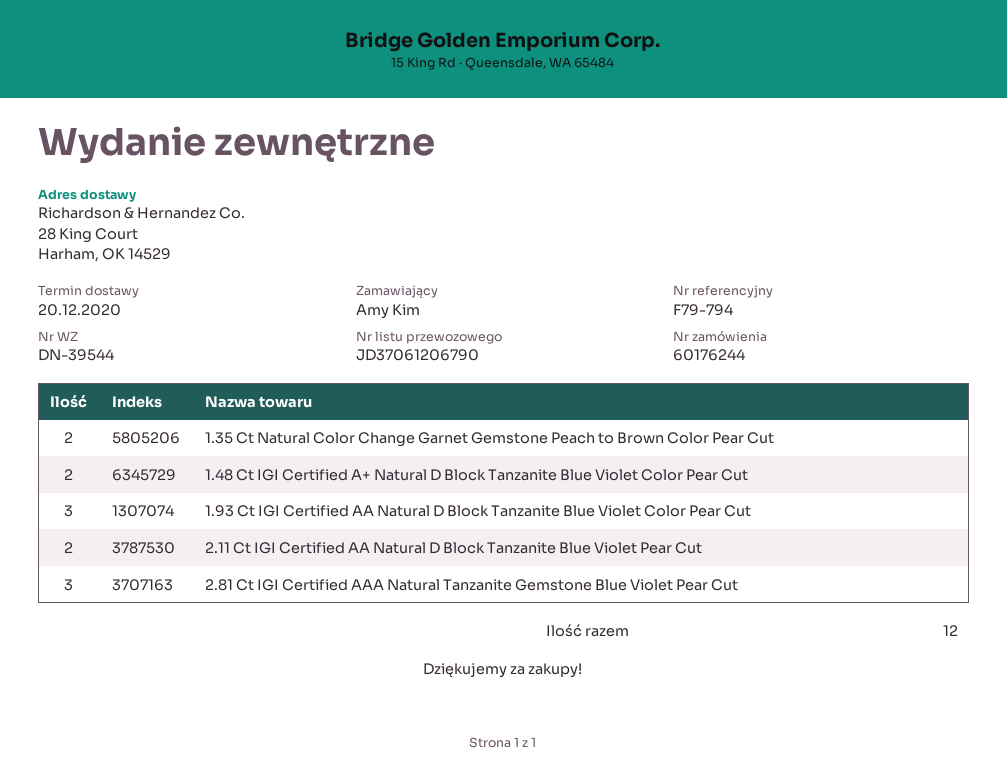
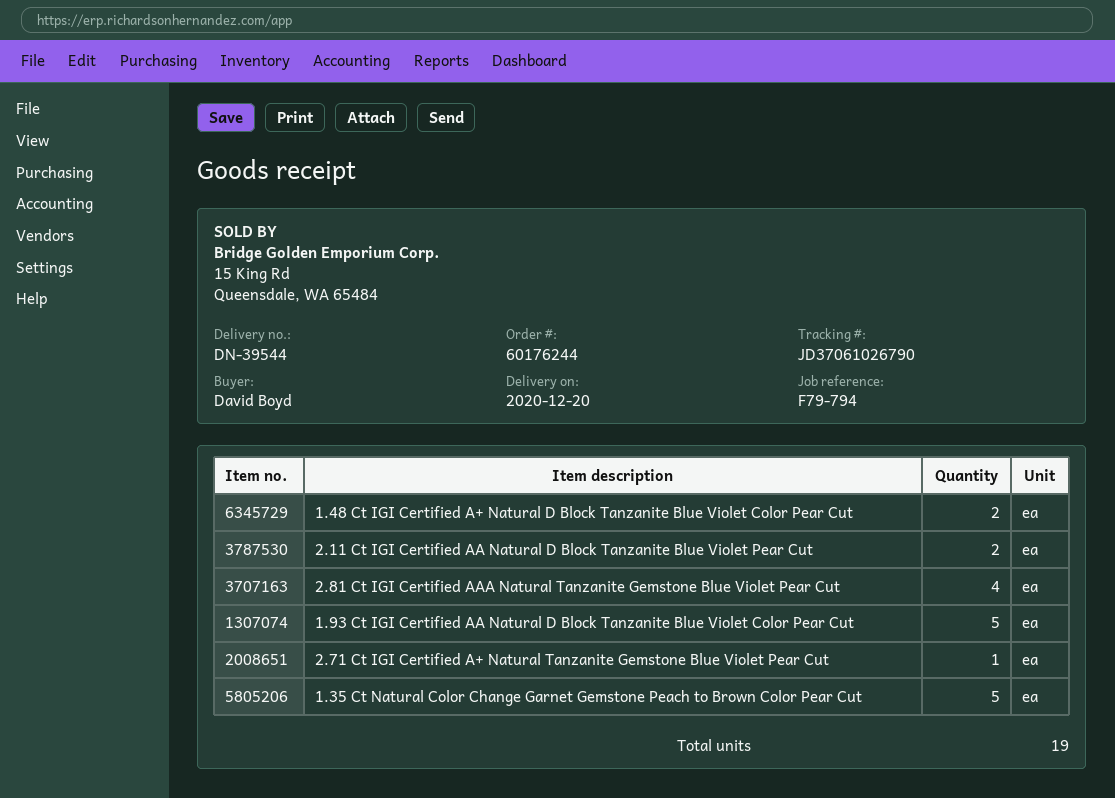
ordered by: Amy Kim -> David Boyd
tracking number: JD37061206790 -> JD37061026790
1.35 Ct Natural Color Change Garnet Gemstone Peach to Brown Color Pear Cut: 2 -> 5
1.93 Ct IGI Certified AA Natural D Block Tanzanite Blue Violet Color Pear Cut: 3 -> 5
2.81 Ct IGI Certified AAA Natural Tanzanite Gemstone Blue Violet Pear Cut: 3 -> 4
2.71 Ct IGI Certified A+ Natural Tanzanite Gemstone Blue Violet Pear Cut: none -> 1
total quantity: 12 -> 19

